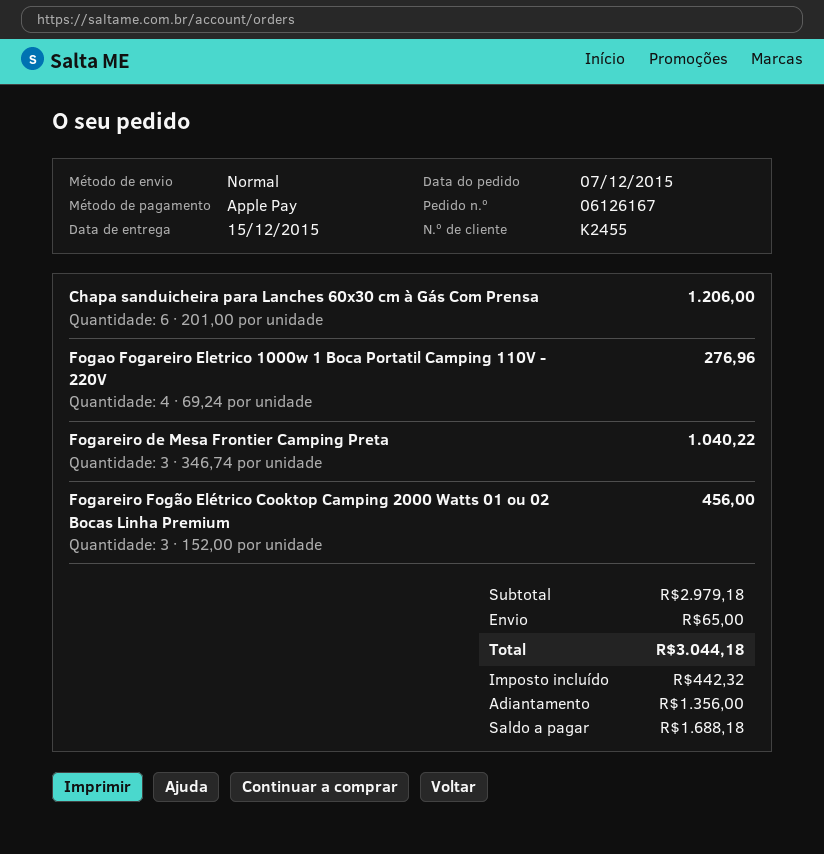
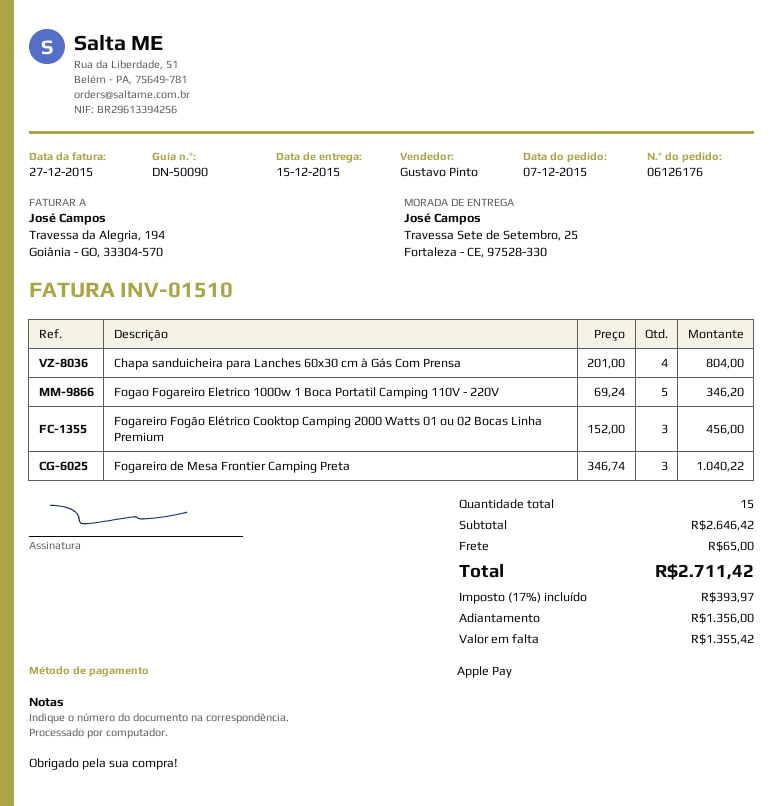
order number: 06126167 -> 06126176
Chapa sanduicheira para Lanches 60x30 cm à Gás Com Prensa: 6 x 201.00 = 1206.00 -> 4 x 201.00 = 804.00
Fogao Fogareiro Eletrico 1000w 1 Boca Portatil Camping 110V - 220V: 4 x 69.24 = 276.96 -> 5 x 69.24 = 346.20
subtotal: 2979.18 -> 2646.42
tax: 442.32 -> 393.97
total: 3044.18 -> 2711.42
balance: 1688.18 -> 1355.42

